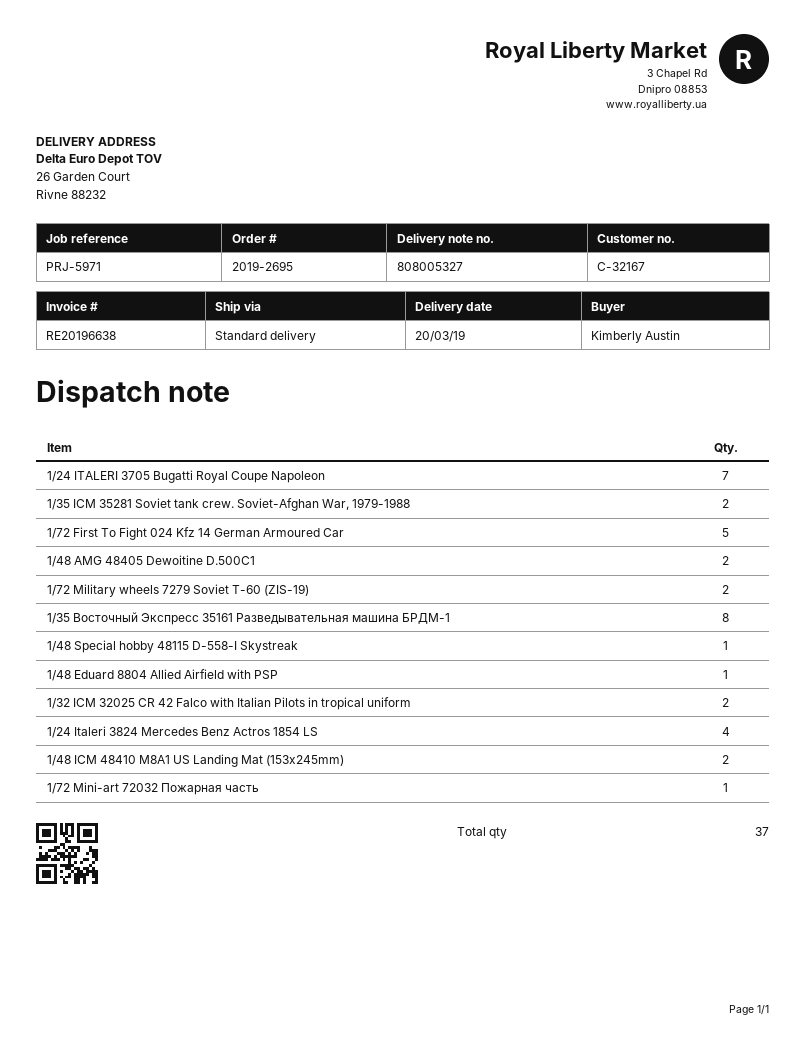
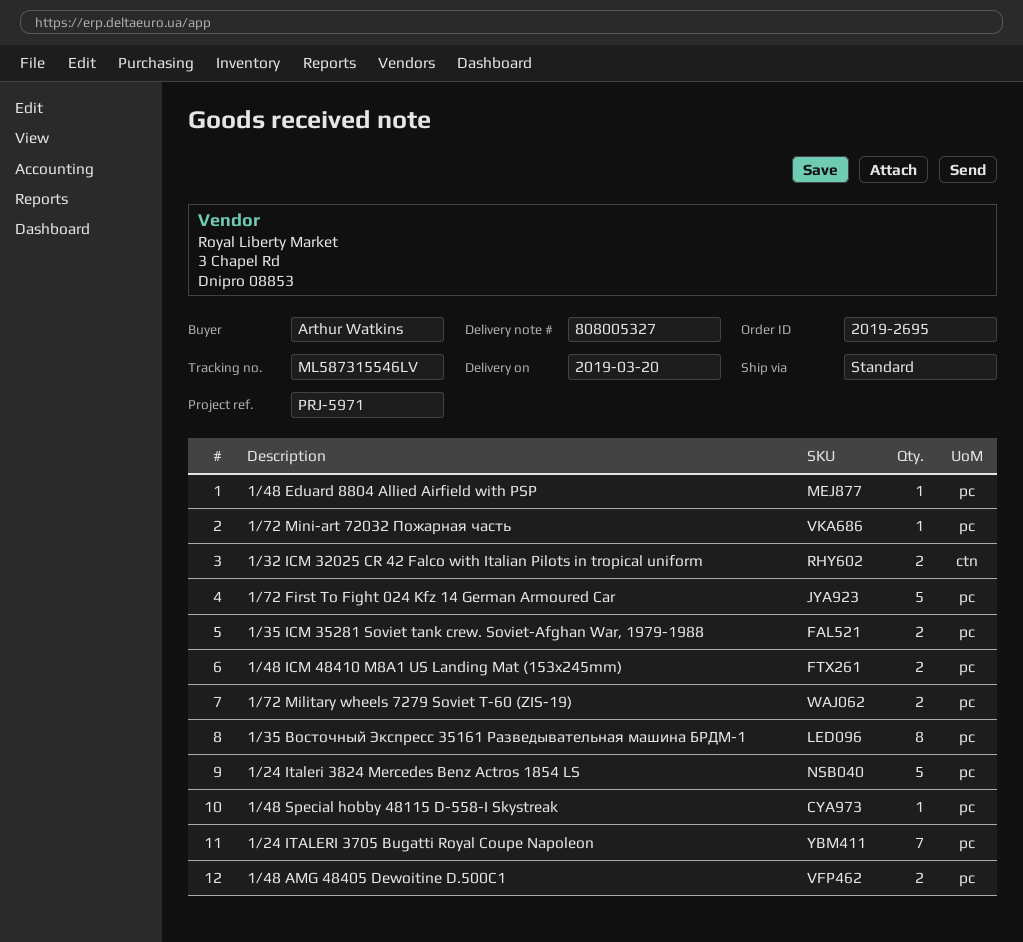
ordered by: Kimberly Austin -> Arthur Watkins
1/24 Italeri 3824 Mercedes Benz Actros 1854 LS: 4 -> 5

